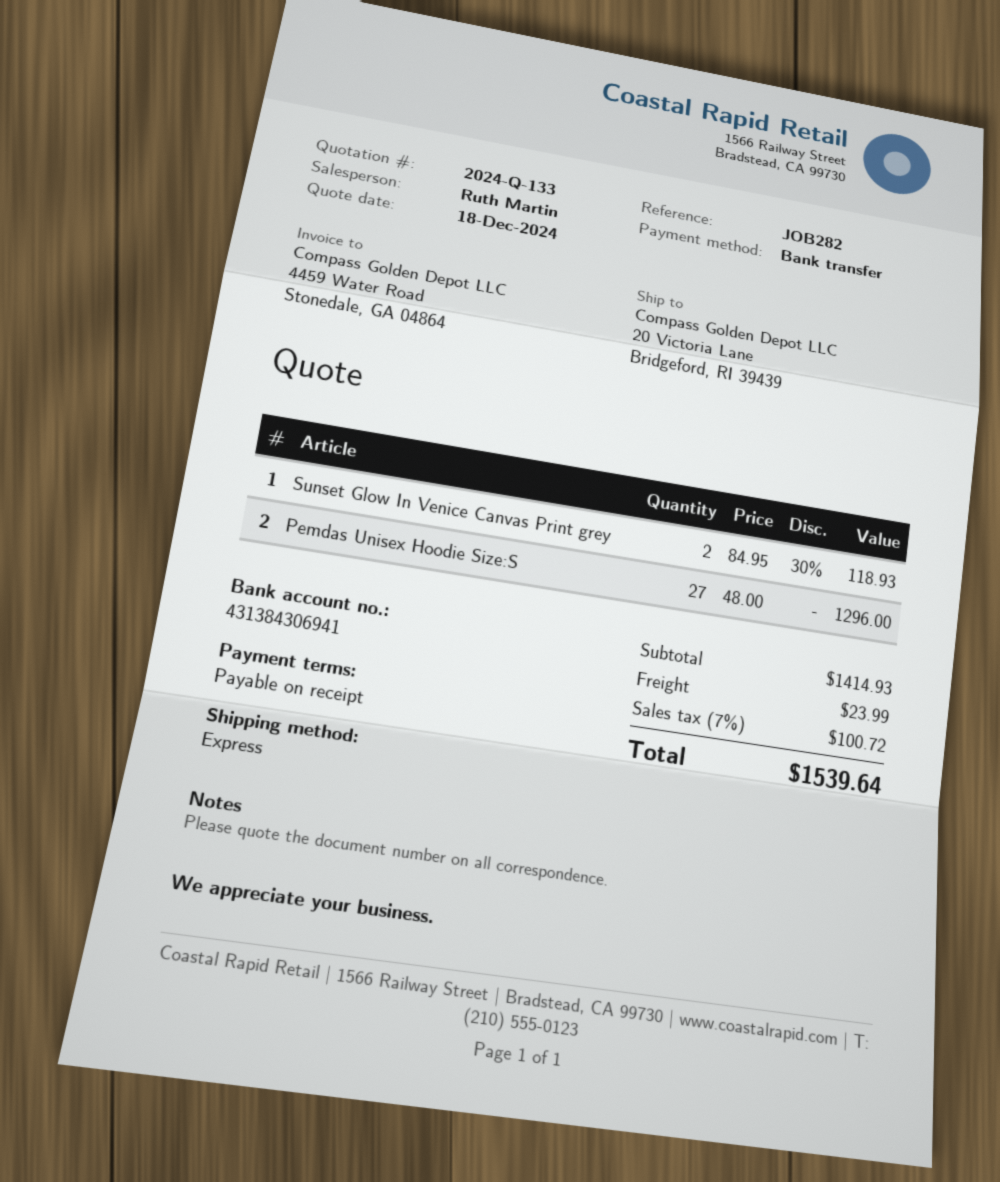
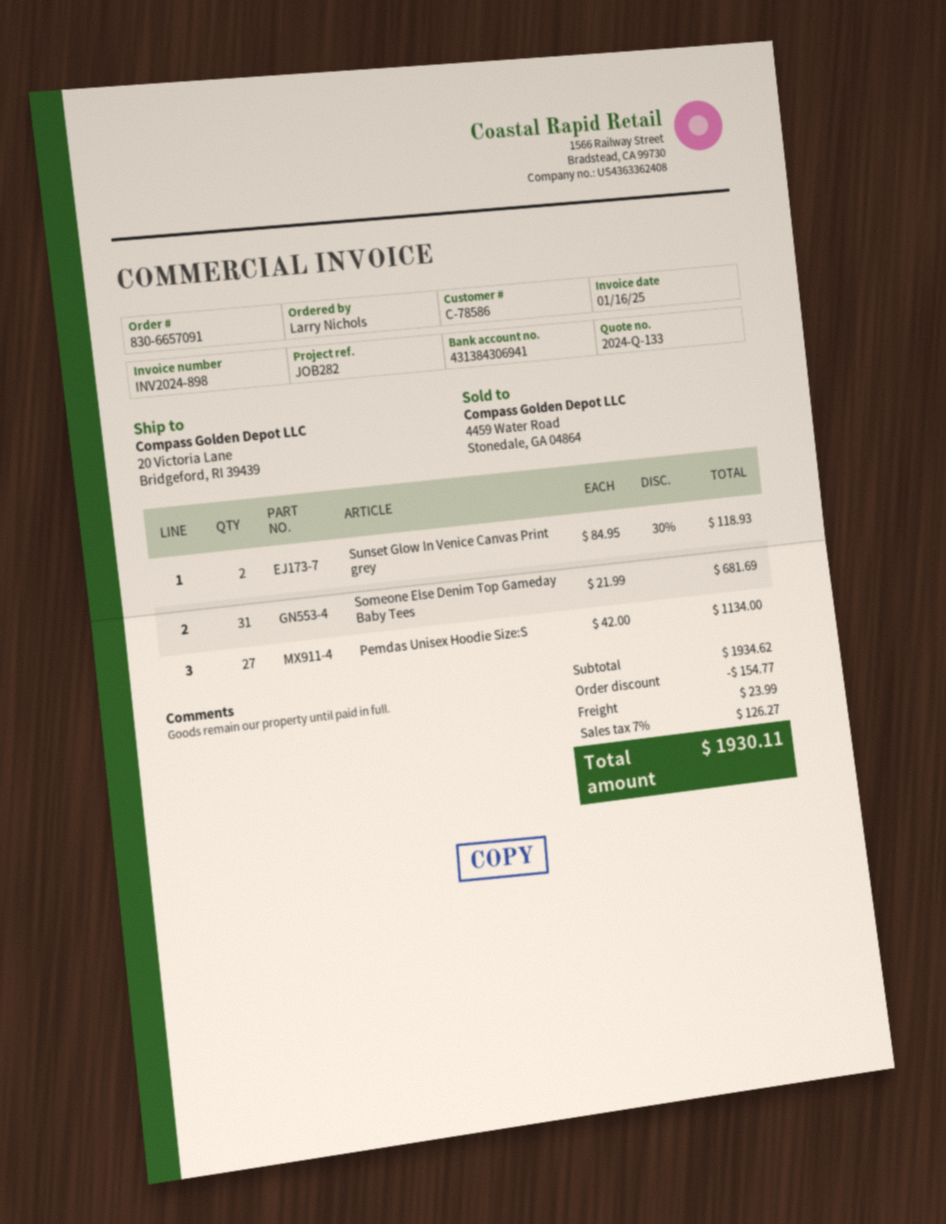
Pemdas Unisex Hoodie Size:S: 27 x 48.00 = 1296.00 -> 27 x 42.00 = 1134.00
Someone Else Denim Top Gameday Baby Tees: none -> 31 x 21.99 = 681.69
subtotal: 1414.93 -> 1934.62
discount: none -> 154.77
tax: 7% = 100.72 -> 7% = 126.27
total: 1539.64 -> 1930.11

